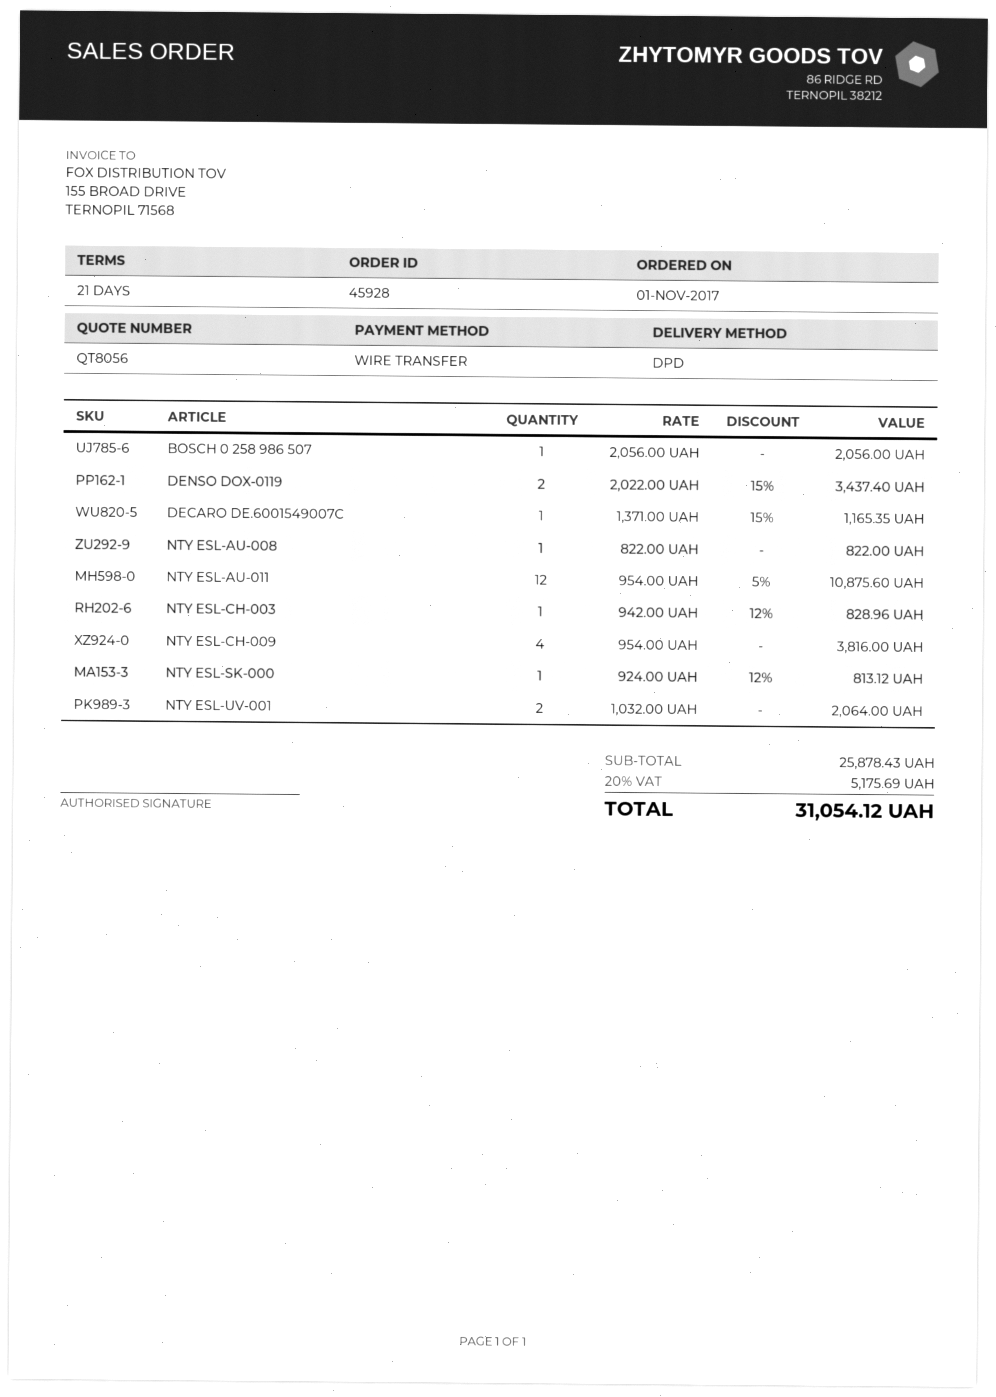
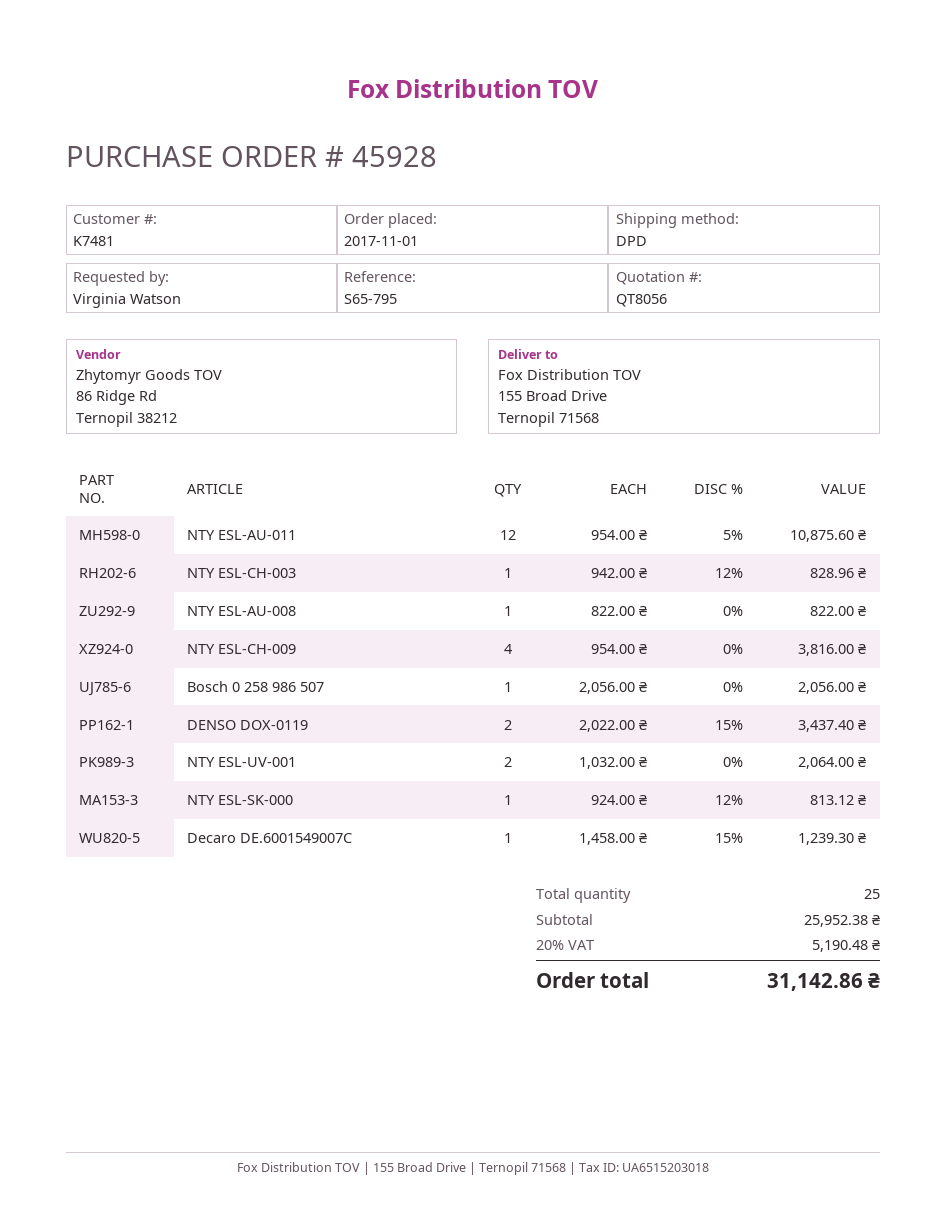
DECARO DE.6001549007C: 1 x 1371.00 - 15% = 1165.35 -> 1 x 1458.00 - 15% = 1239.30
subtotal: 25878.43 -> 25952.38
tax: 20% = 5175.69 -> 20% = 5190.48
total: 31054.12 -> 31142.86

